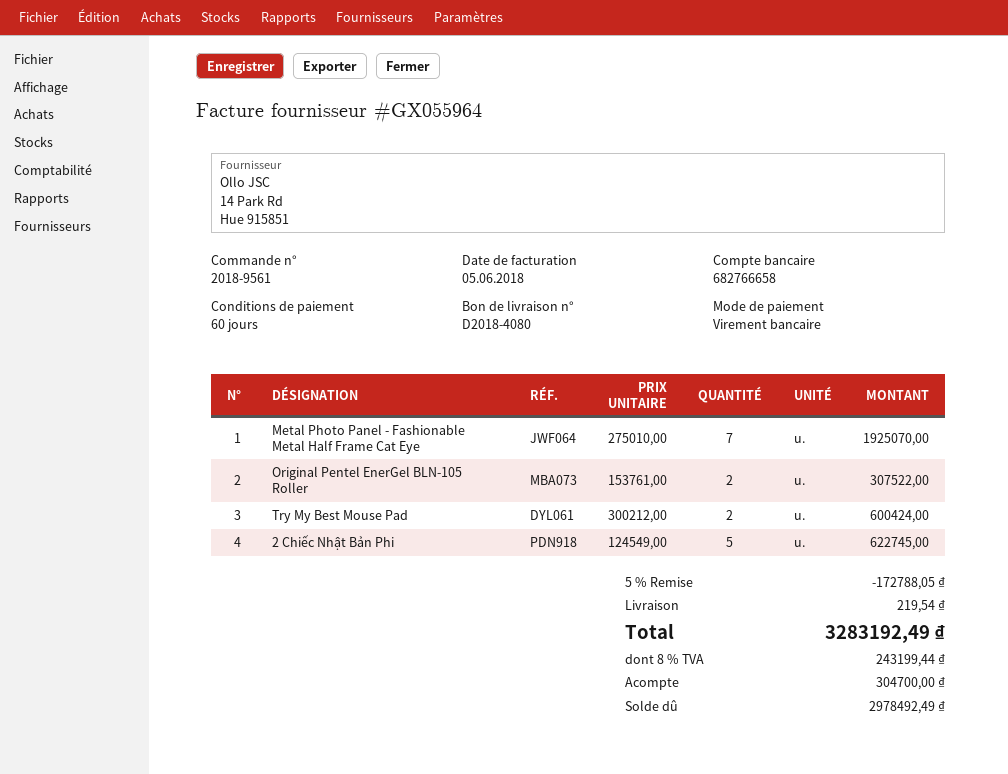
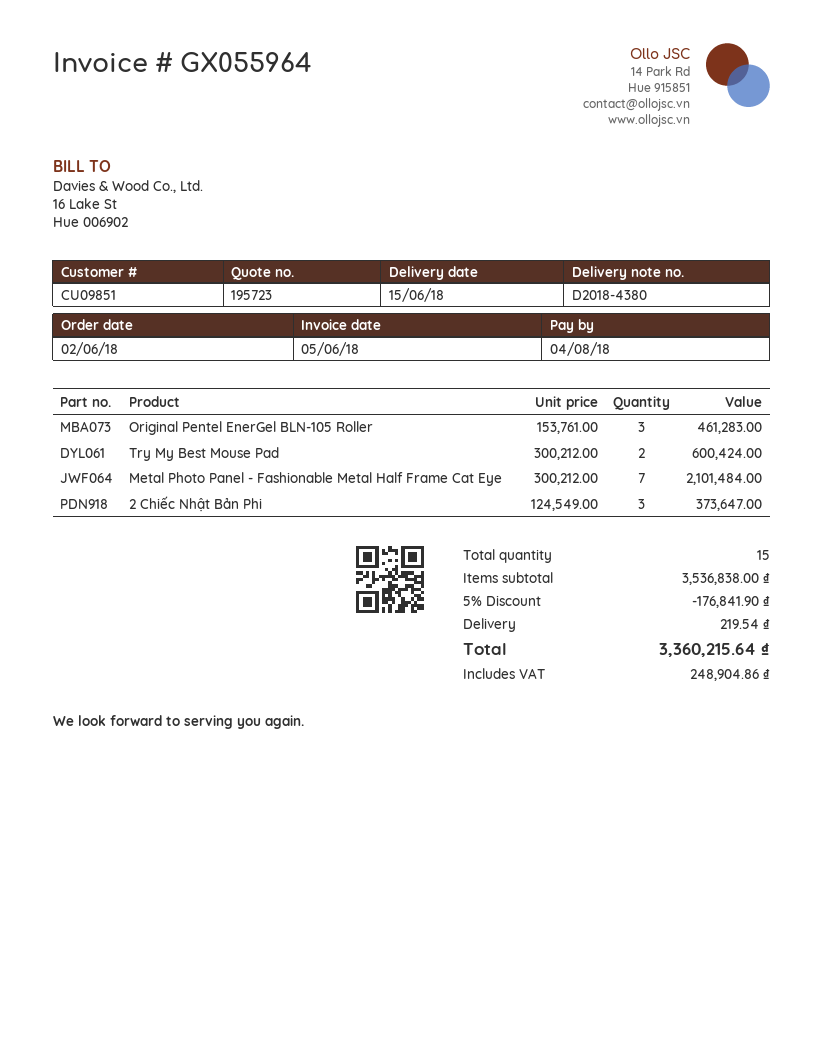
delivery note number: D2018-4080 -> D2018-4380
Metal Photo Panel - Fashionable Metal Half Frame Cat Eye: 7 x 275010.00 = 1925070.00 -> 7 x 300212.00 = 2101484.00
Original Pentel EnerGel BLN-105 Roller: 2 x 153761.00 = 307522.00 -> 3 x 153761.00 = 461283.00
2 Chiếc Nhật Bản Phi: 5 x 124549.00 = 622745.00 -> 3 x 124549.00 = 373647.00
discount: 5% = 172788.05 -> 5% = 176841.90
tax: 243199.44 -> 248904.86
total: 3283192.49 -> 3360215.64

